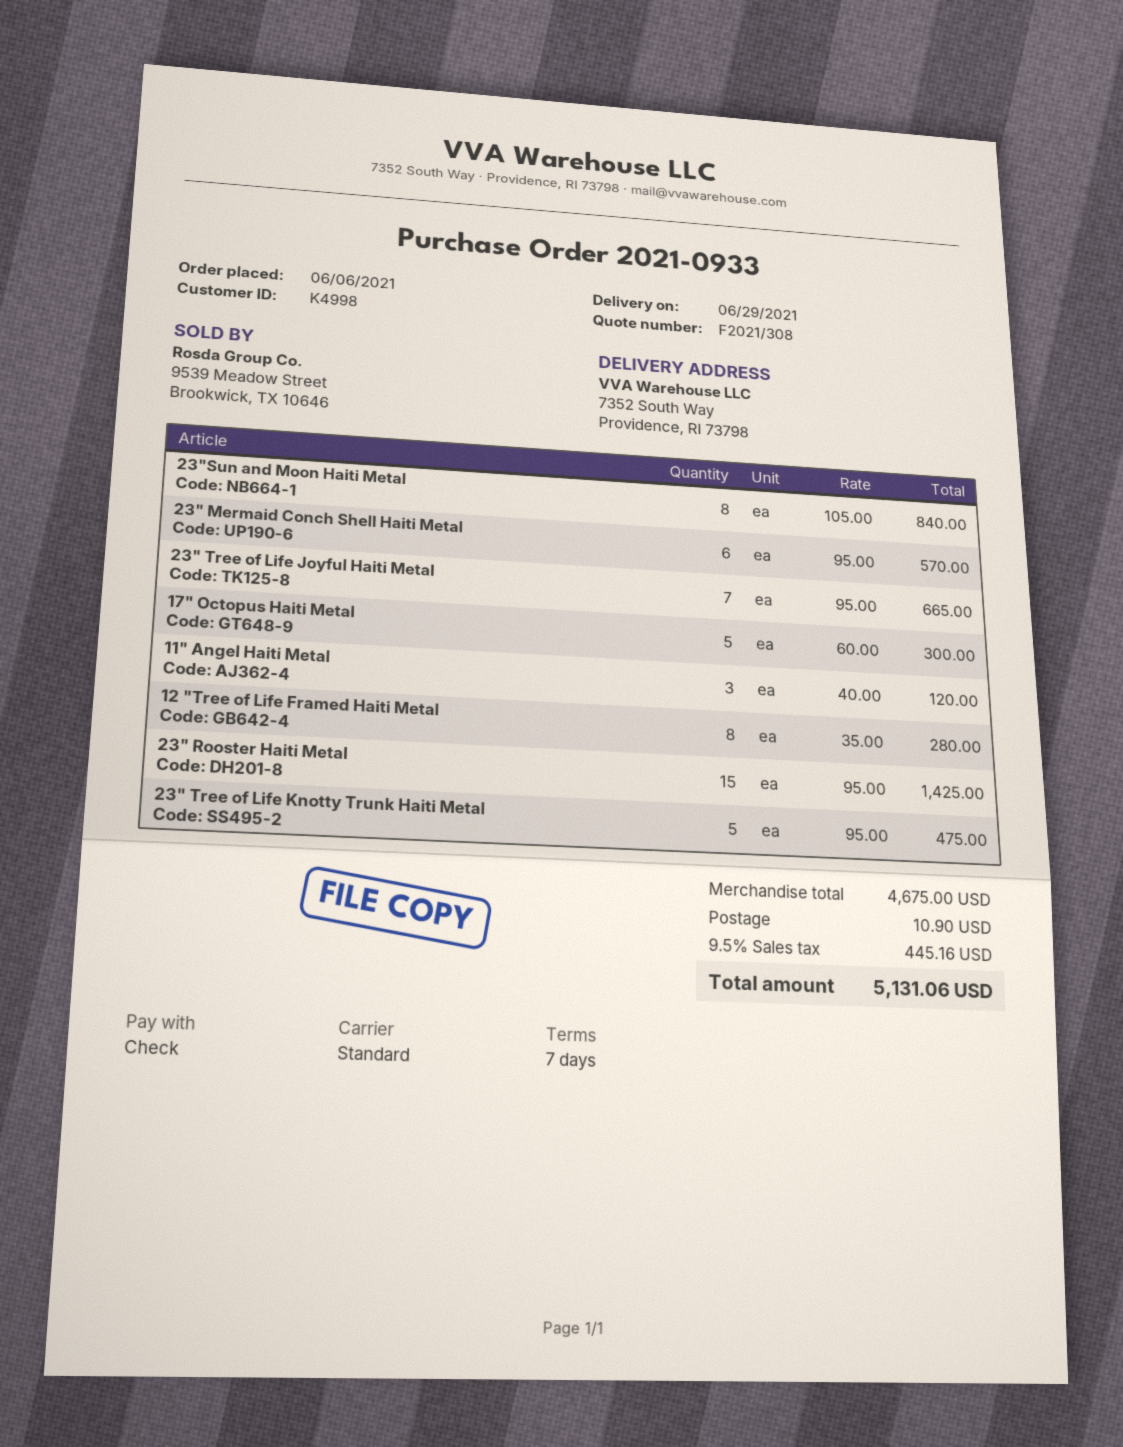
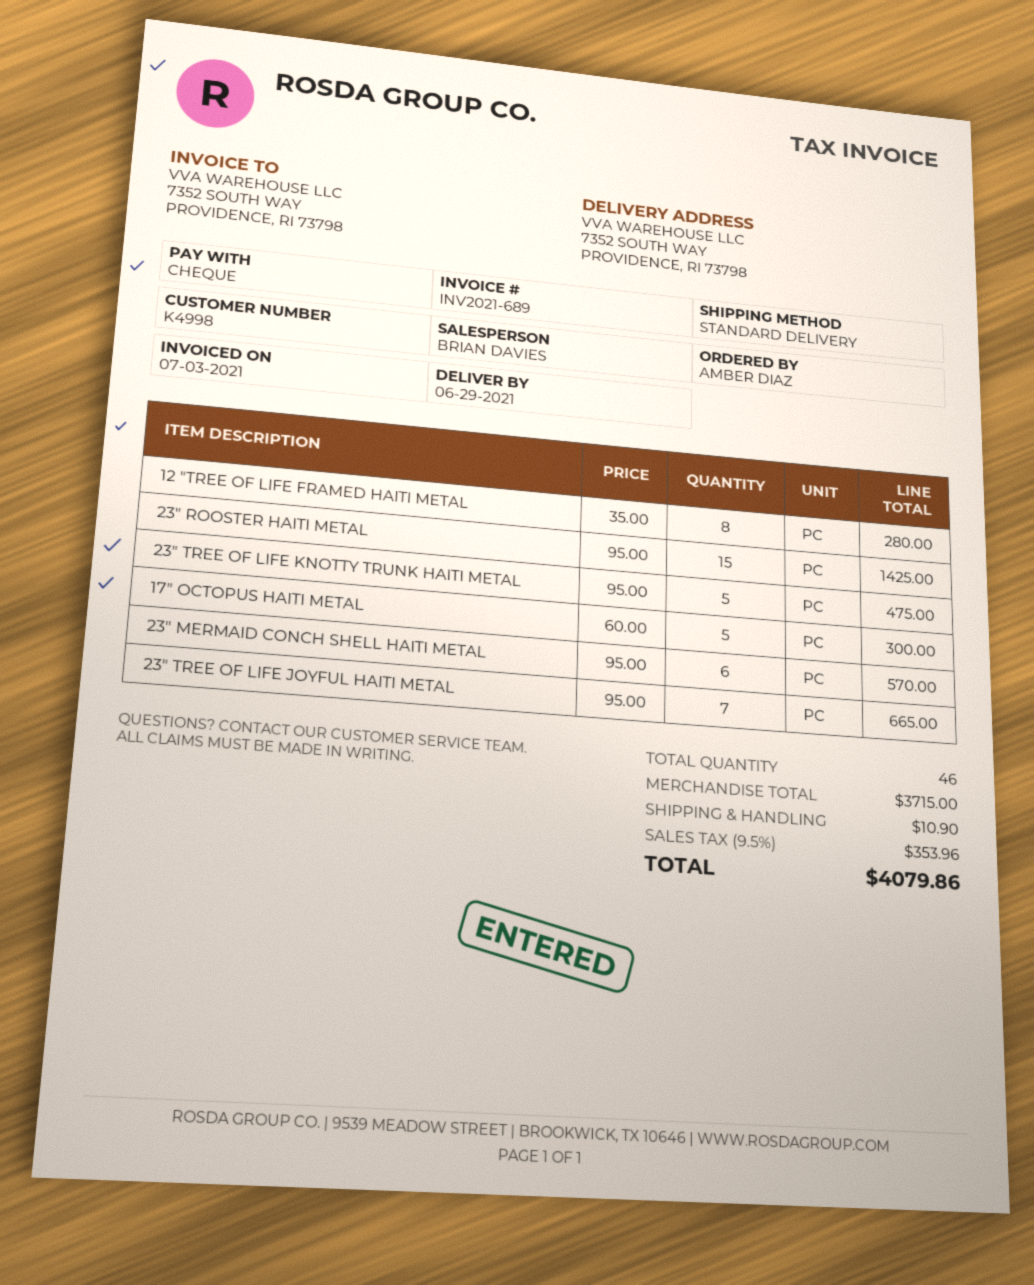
23"Sun and Moon Haiti Metal: 8 x 105.00 = 840.00 -> none
11" Angel Haiti Metal: 3 x 40.00 = 120.00 -> none
subtotal: 4675.00 -> 3715.00
tax: 9.5% = 445.16 -> 9.5% = 353.96
total: 5131.06 -> 4079.86

